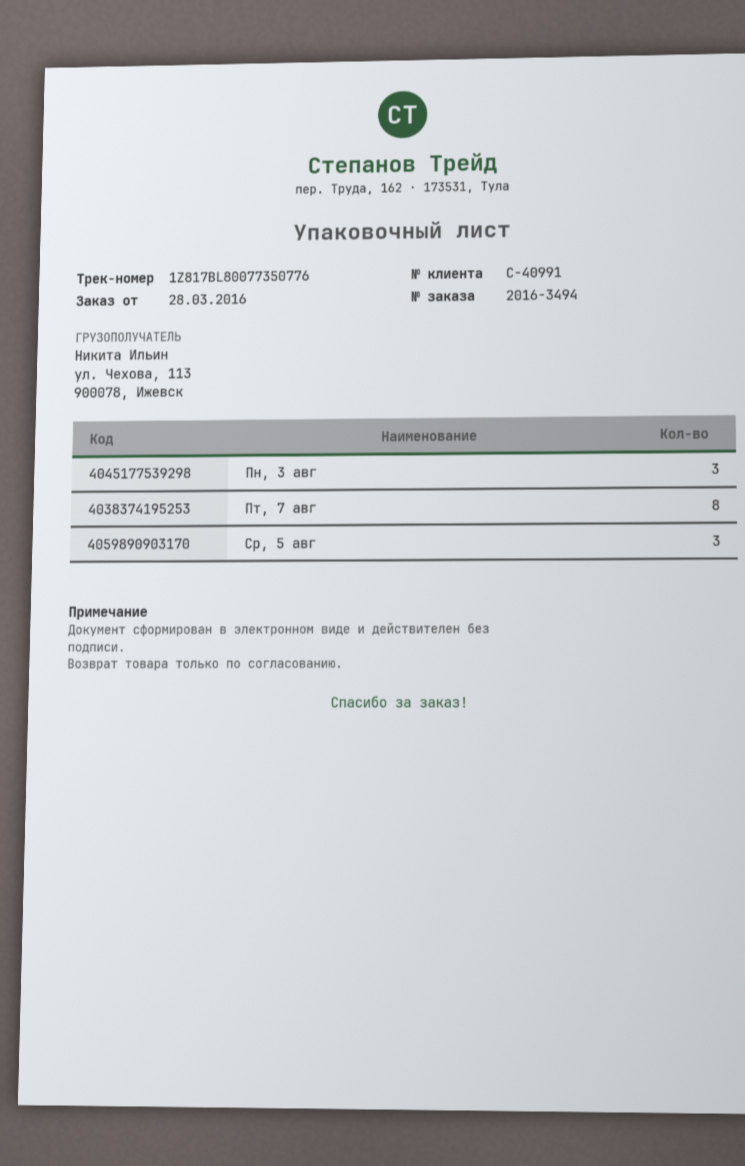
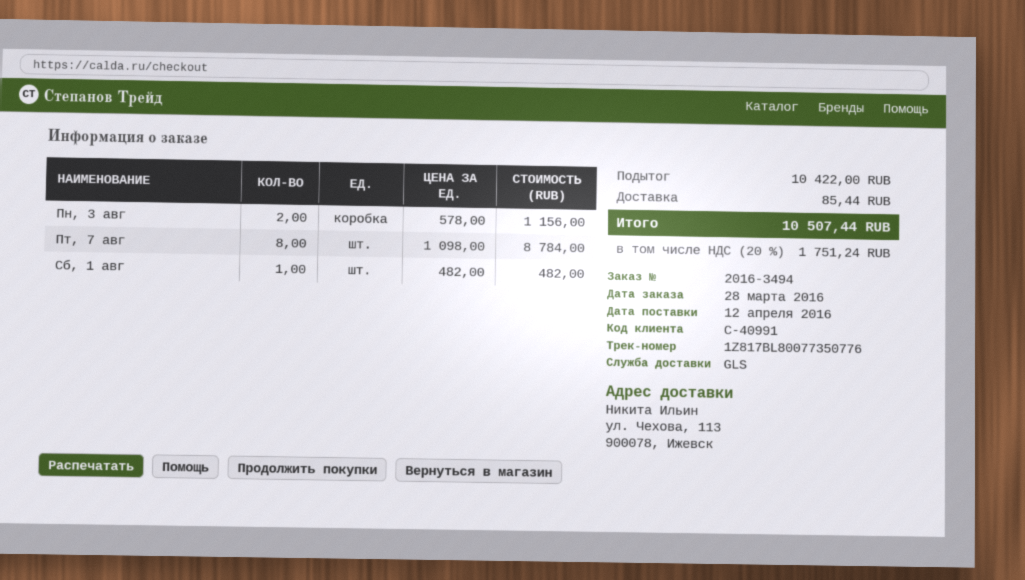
Пн, 3 авг: 3 -> 2
Ср, 5 авг: 3 -> none
Сб, 1 авг: none -> 1

